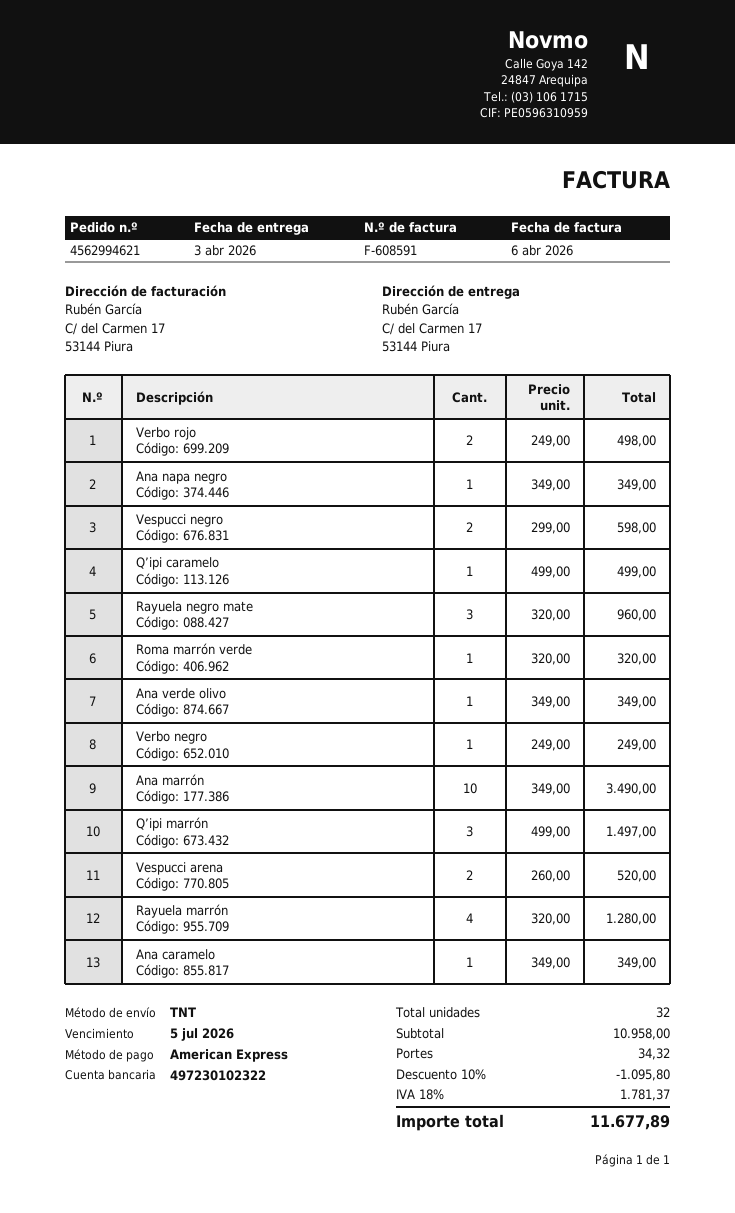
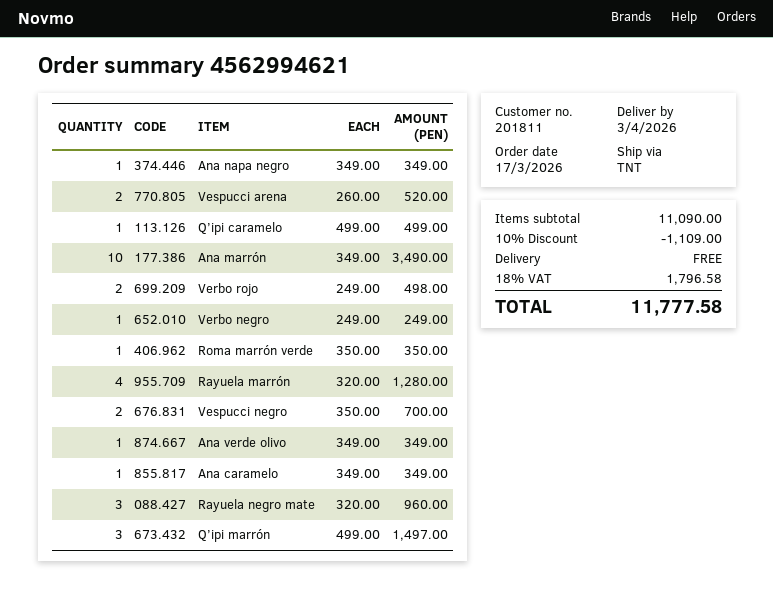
Vespucci negro: 2 x 299.00 = 598.00 -> 2 x 350.00 = 700.00
Roma marrón verde: 1 x 320.00 = 320.00 -> 1 x 350.00 = 350.00
subtotal: 10958.00 -> 11090.00
discount: 10% = 1095.80 -> 10% = 1109.00
shipping: 34.32 -> 0.00
tax: 18% = 1781.37 -> 18% = 1796.58
total: 11677.89 -> 11777.58

